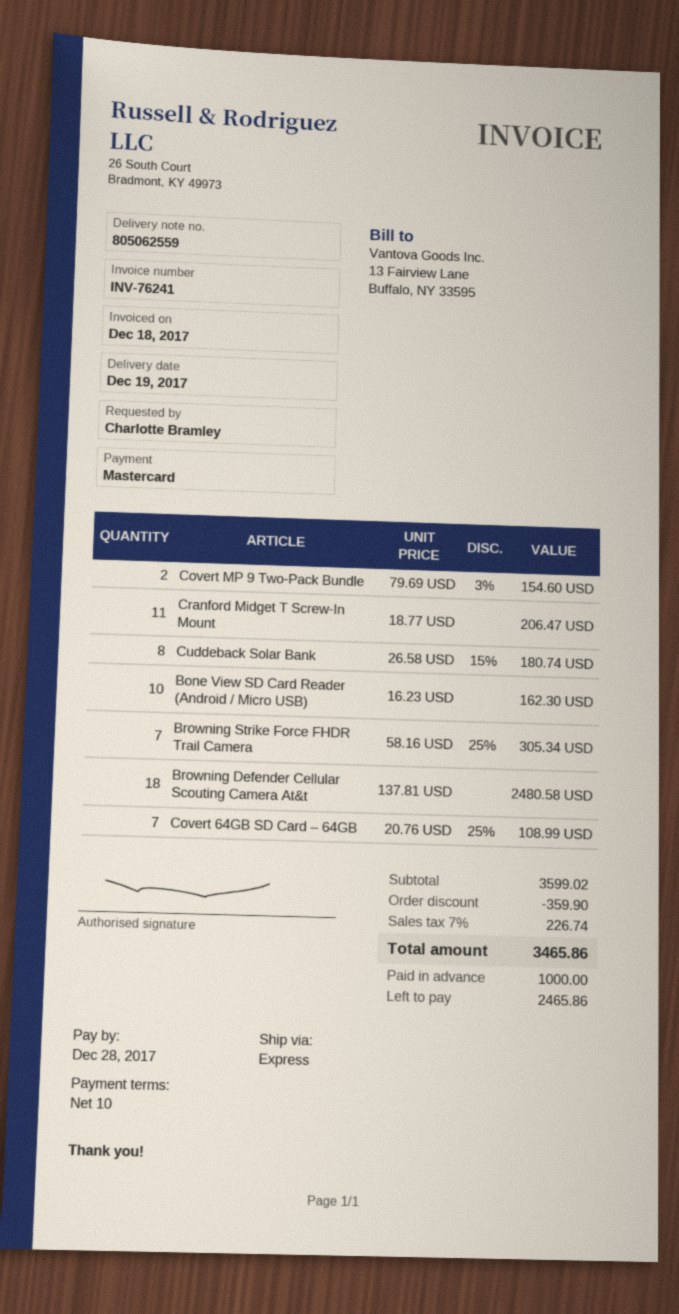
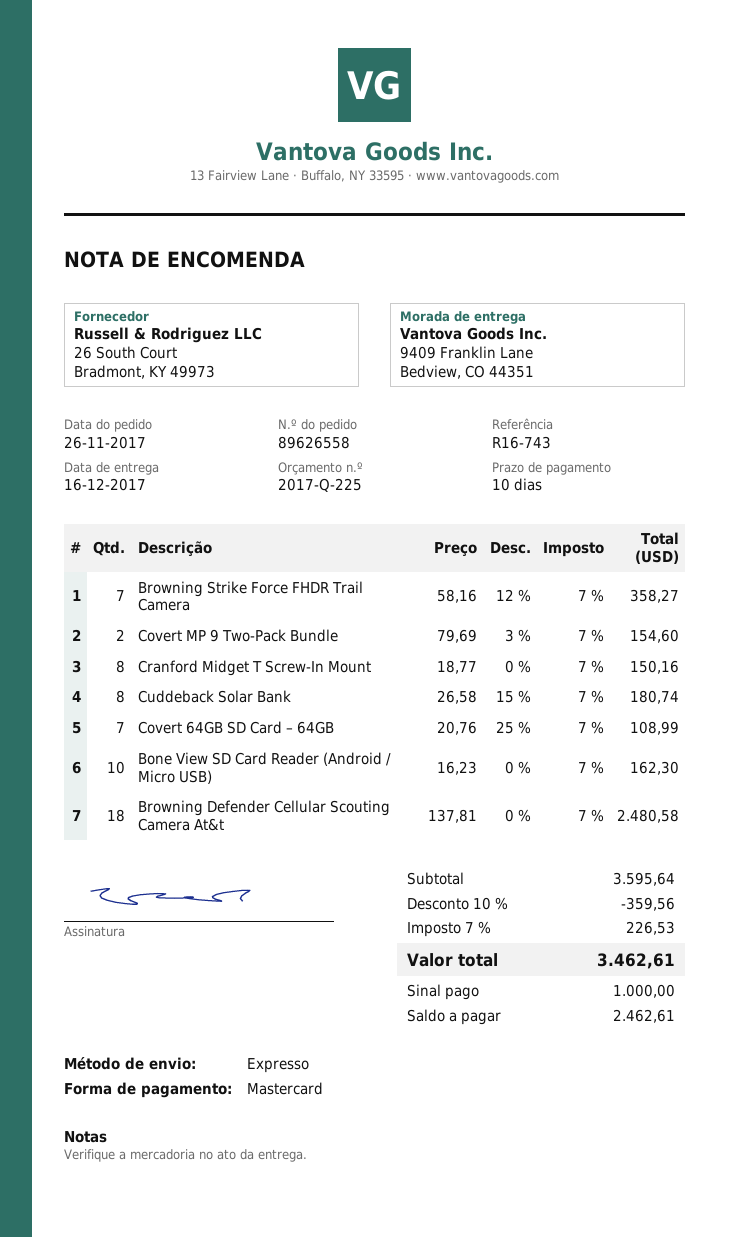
delivery date: 2017-12-19 -> 2017-12-16
Cranford Midget T Screw-In Mount: 11 x 18.77 = 206.47 -> 8 x 18.77 = 150.16
Browning Strike Force FHDR Trail Camera: 7 x 58.16 - 25% = 305.34 -> 7 x 58.16 - 12% = 358.27
subtotal: 3599.02 -> 3595.64
discount: 359.90 -> 359.56
tax: 7% = 226.74 -> 7% = 226.53
total: 3465.86 -> 3462.61
balance: 2465.86 -> 2462.61

